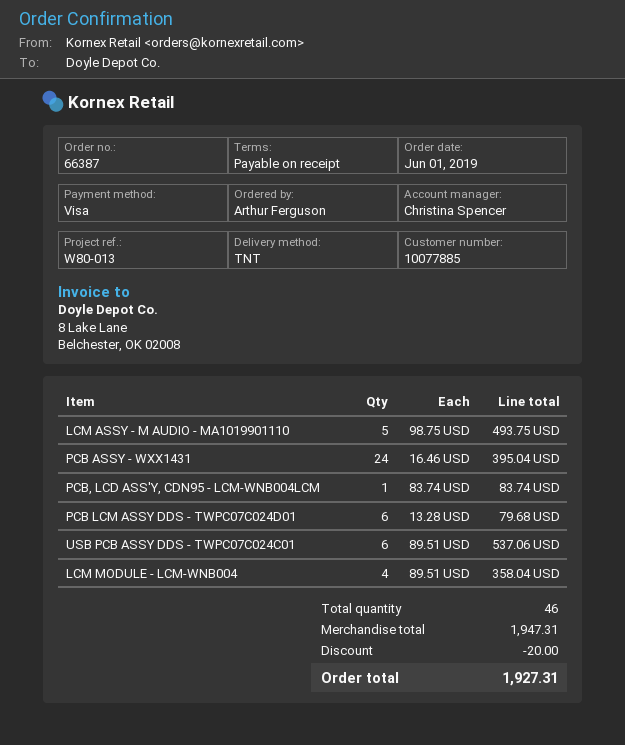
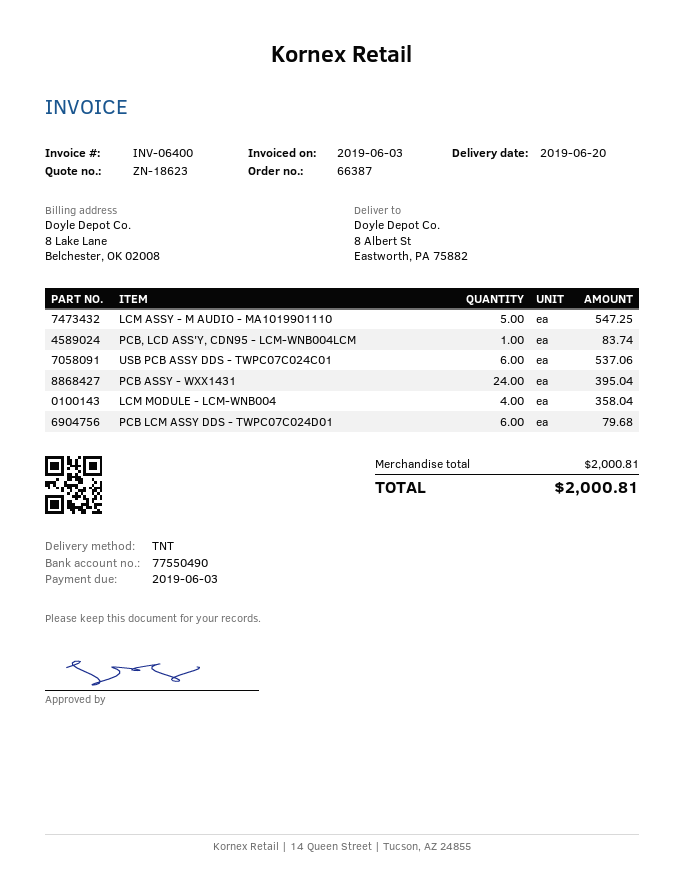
LCM ASSY - M AUDIO - MA1019901110: 5 for 493.75 -> 5 for 547.25
subtotal: 1947.31 -> 2000.81
discount: 20.00 -> none
total: 1927.31 -> 2000.81

